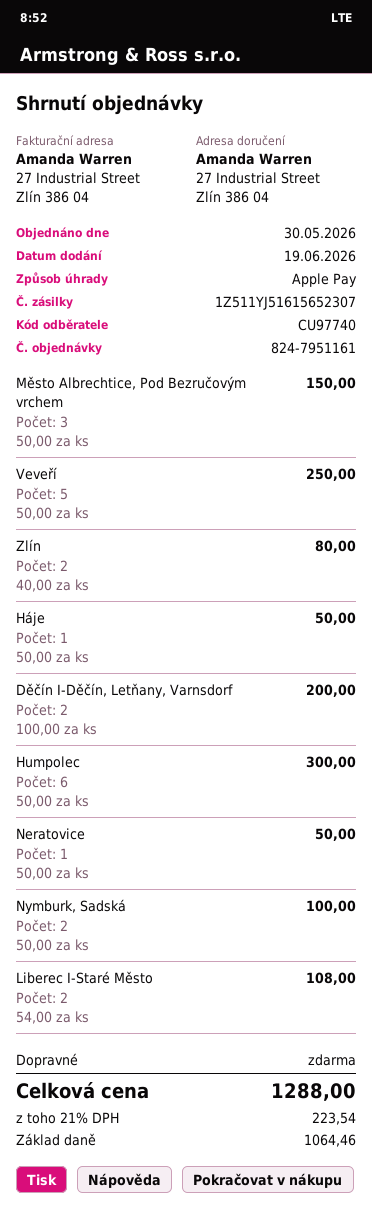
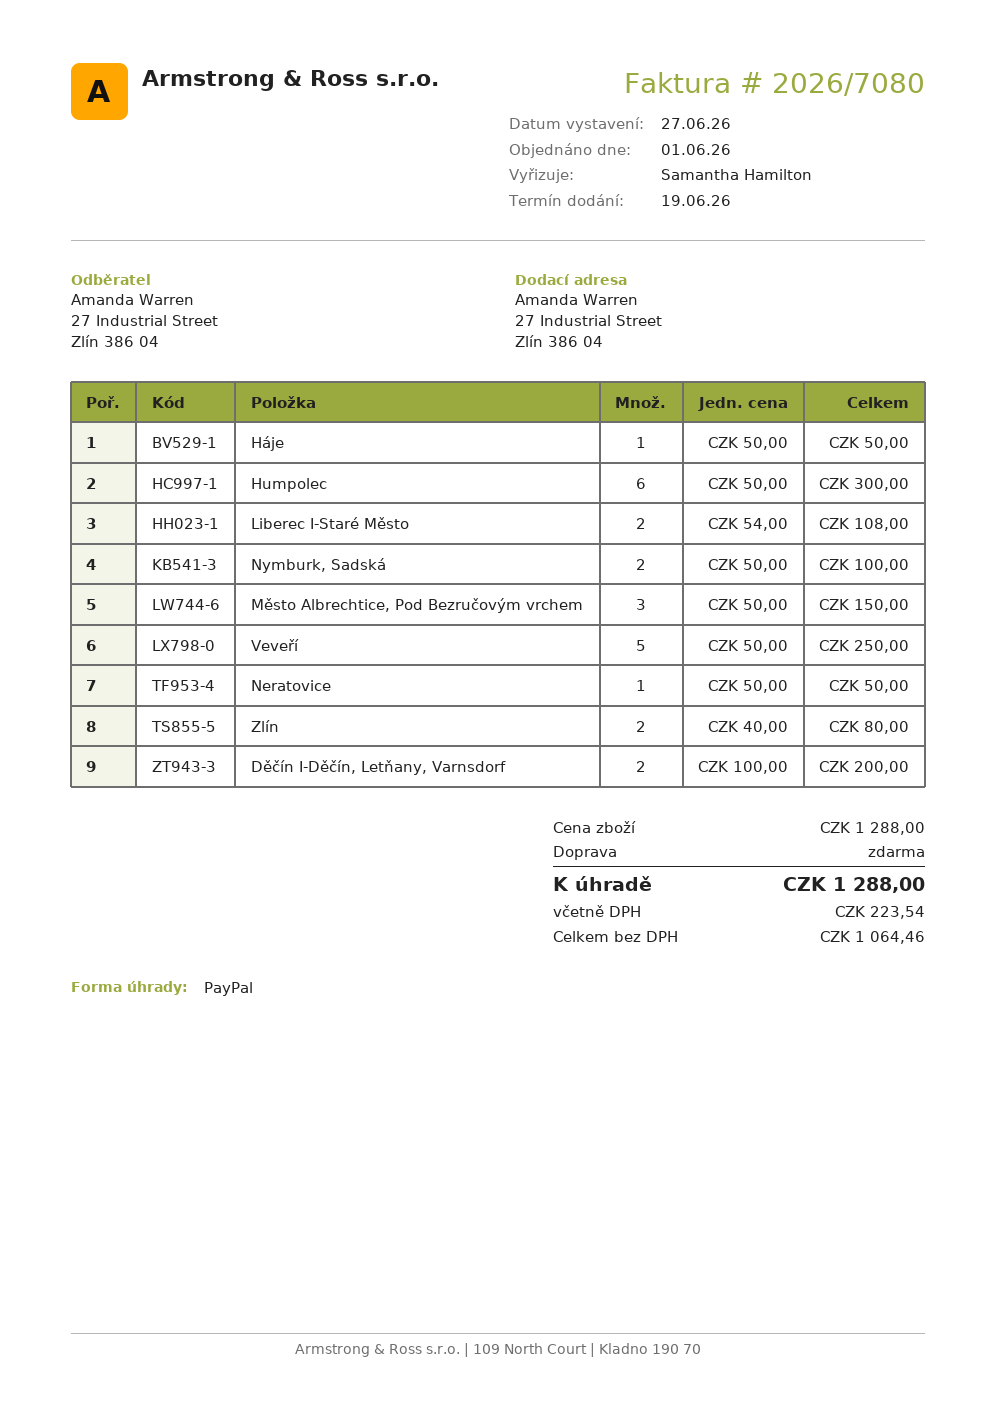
order date: 2026-05-30 -> 2026-06-01
payment method: Apple Pay -> PayPal

